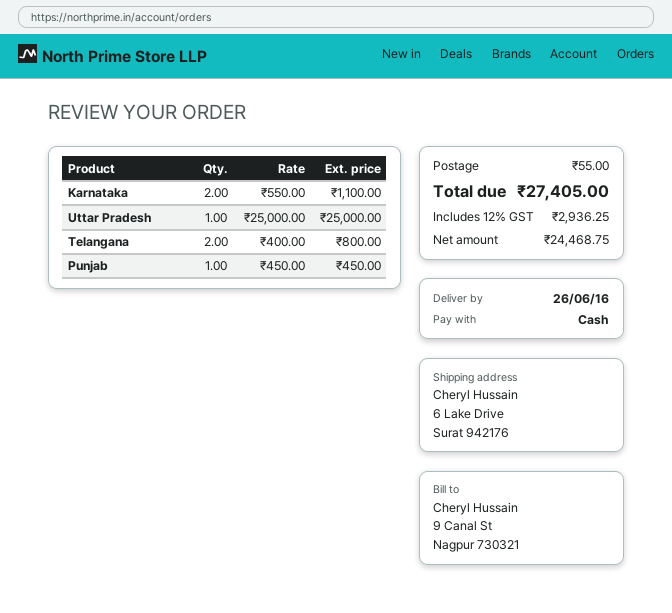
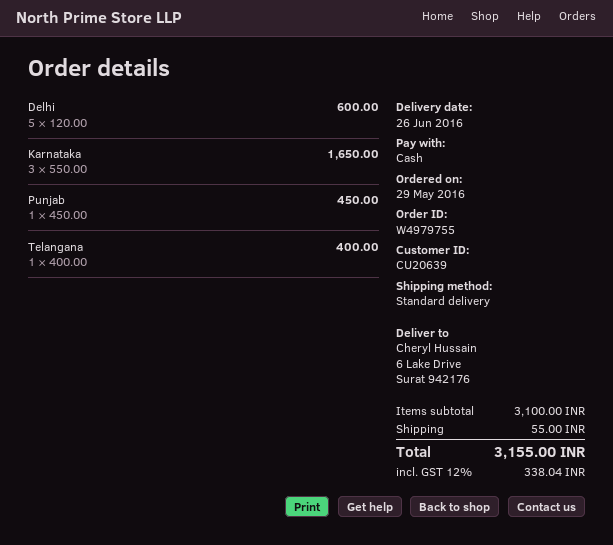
Karnataka: 2 x 550.00 = 1100.00 -> 3 x 550.00 = 1650.00
Uttar Pradesh: 1 x 25000.00 = 25000.00 -> none
Telangana: 2 x 400.00 = 800.00 -> 1 x 400.00 = 400.00
Delhi: none -> 5 x 120.00 = 600.00
tax: 12% = 2936.25 -> 12% = 338.04
total: 27405.00 -> 3155.00

